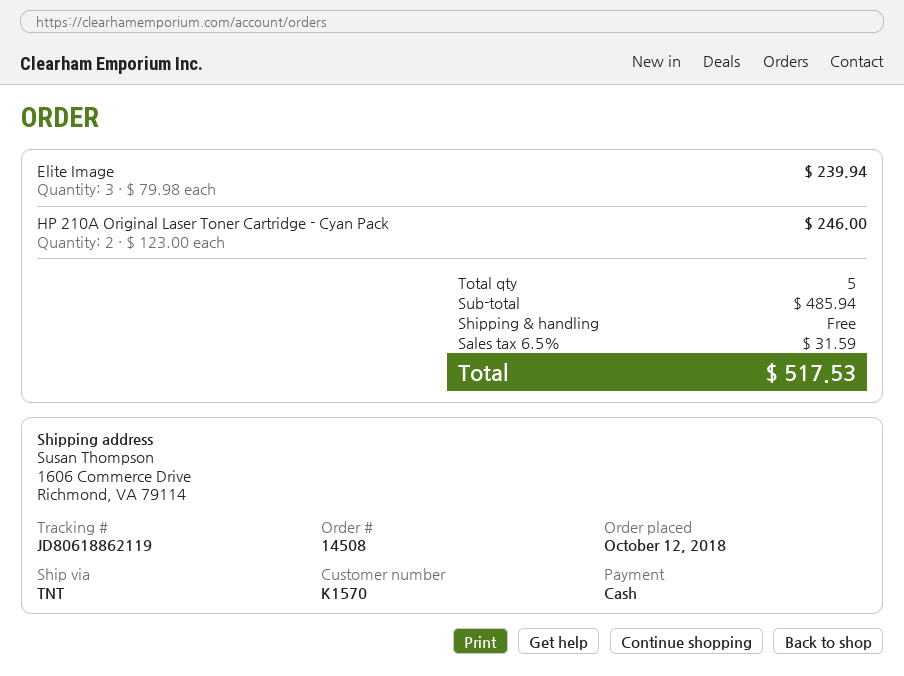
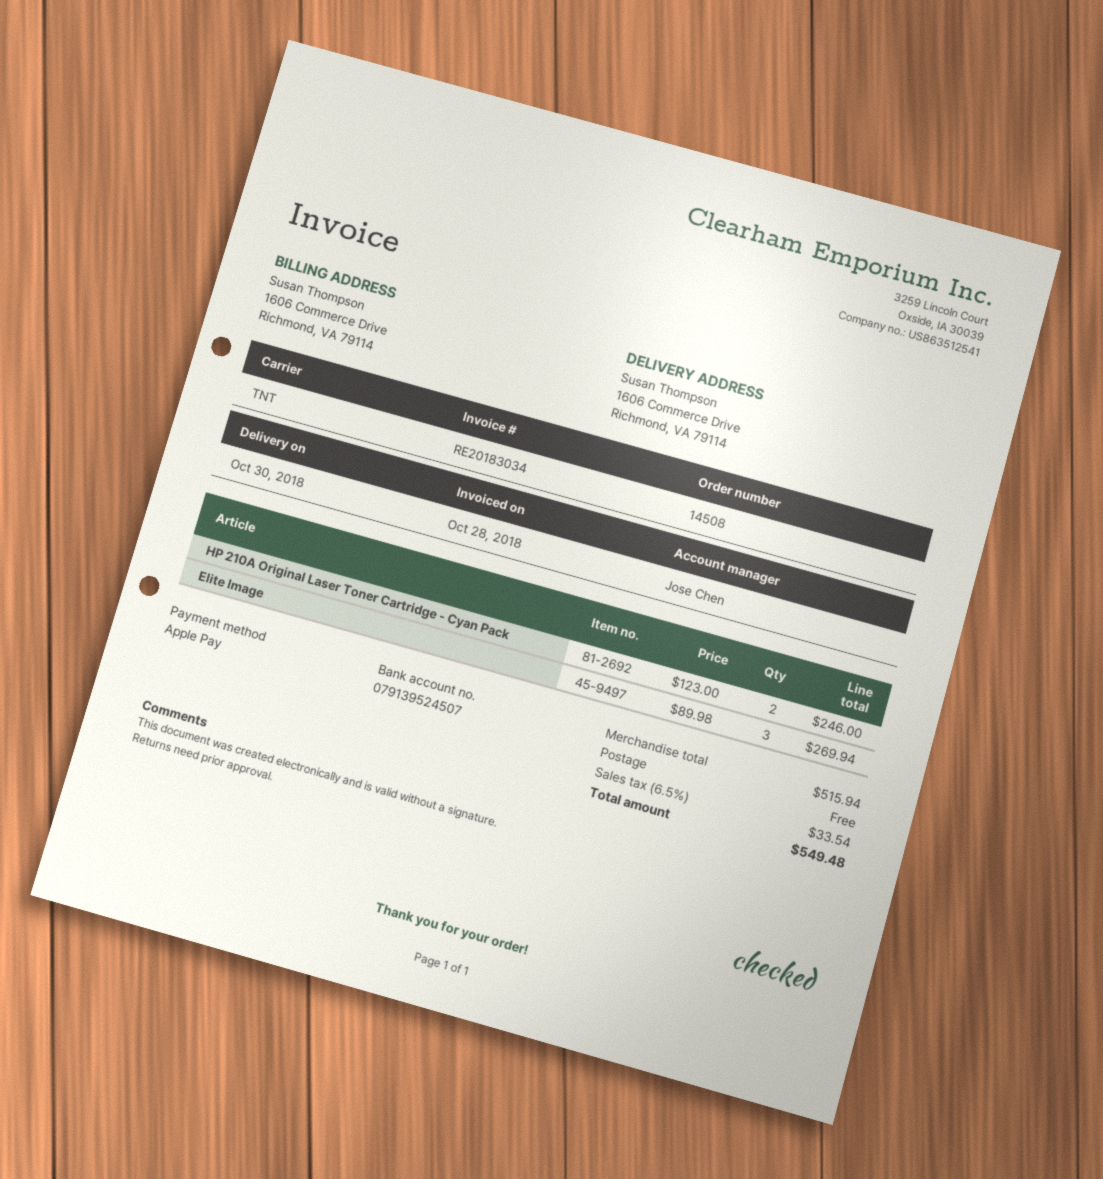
payment method: cash -> Apple Pay
Elite Image: 3 x 79.98 = 239.94 -> 3 x 89.98 = 269.94
subtotal: 485.94 -> 515.94
tax: 6.5% = 31.59 -> 6.5% = 33.54
total: 517.53 -> 549.48

